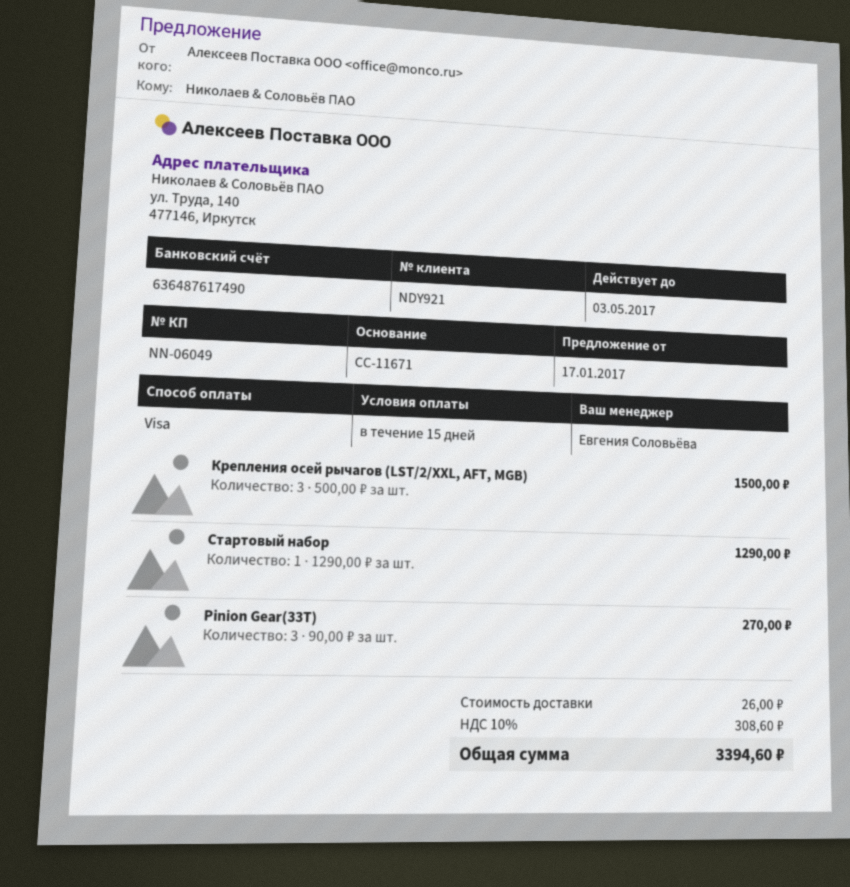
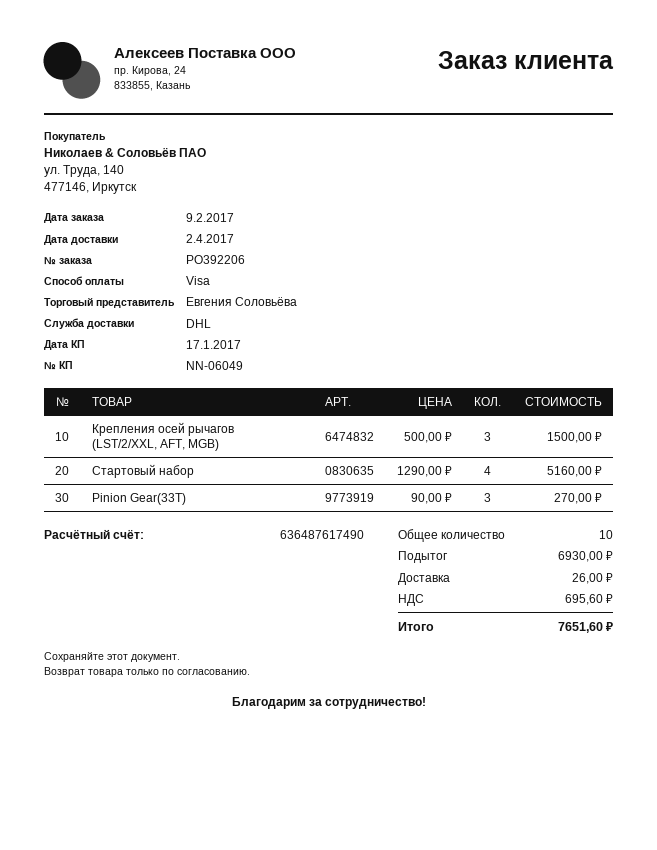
Стартовый набор: 1 x 1290.00 = 1290.00 -> 4 x 1290.00 = 5160.00
tax: 308.60 -> 695.60
total: 3394.60 -> 7651.60

